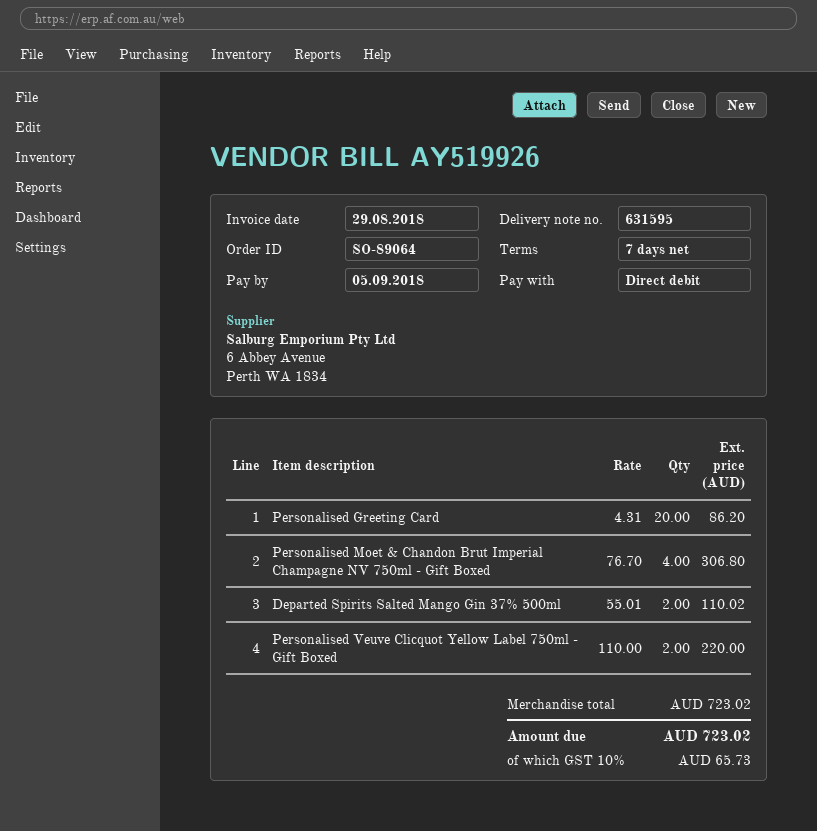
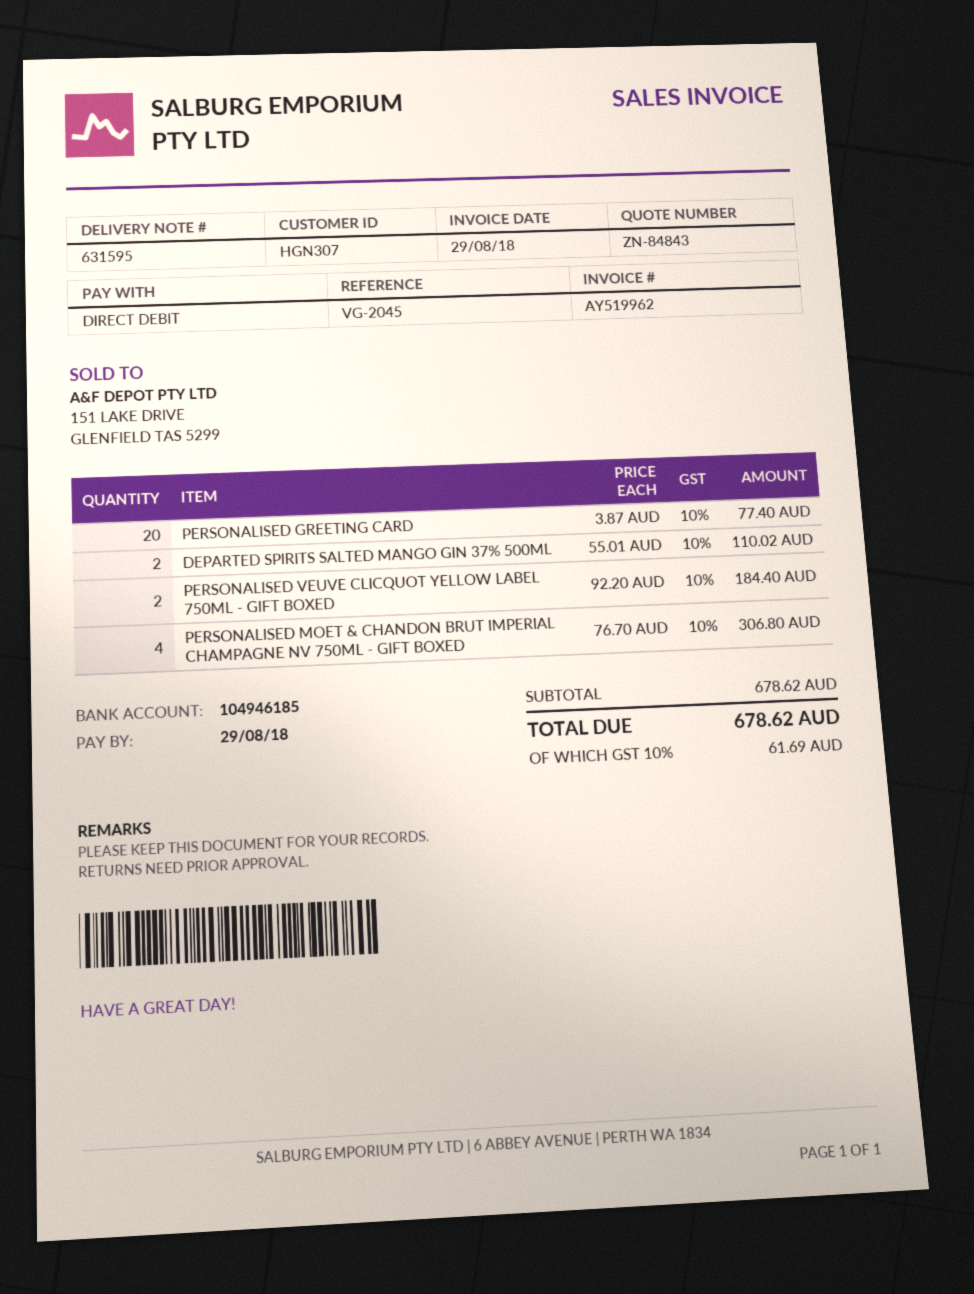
invoice number: AY519926 -> AY519962
due date: 2018-09-05 -> 2018-08-29
Personalised Greeting Card: 20 x 4.31 = 86.20 -> 20 x 3.87 = 77.40
Personalised Veuve Clicquot Yellow Label 750ml - Gift Boxed: 2 x 110.00 = 220.00 -> 2 x 92.20 = 184.40
subtotal: 723.02 -> 678.62
tax: 10% = 65.73 -> 10% = 61.69
total: 723.02 -> 678.62

